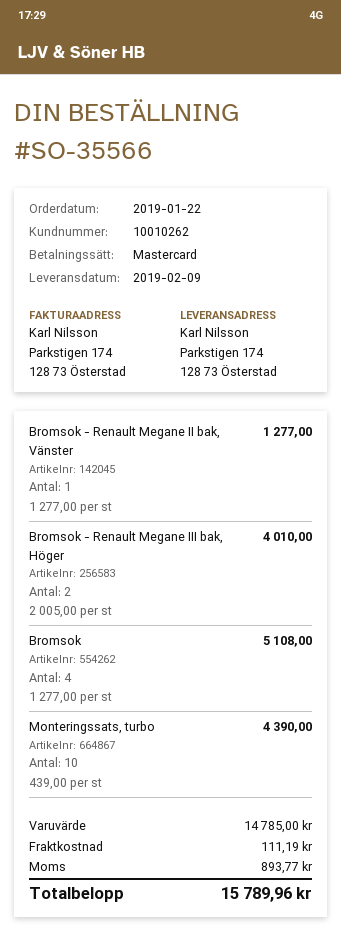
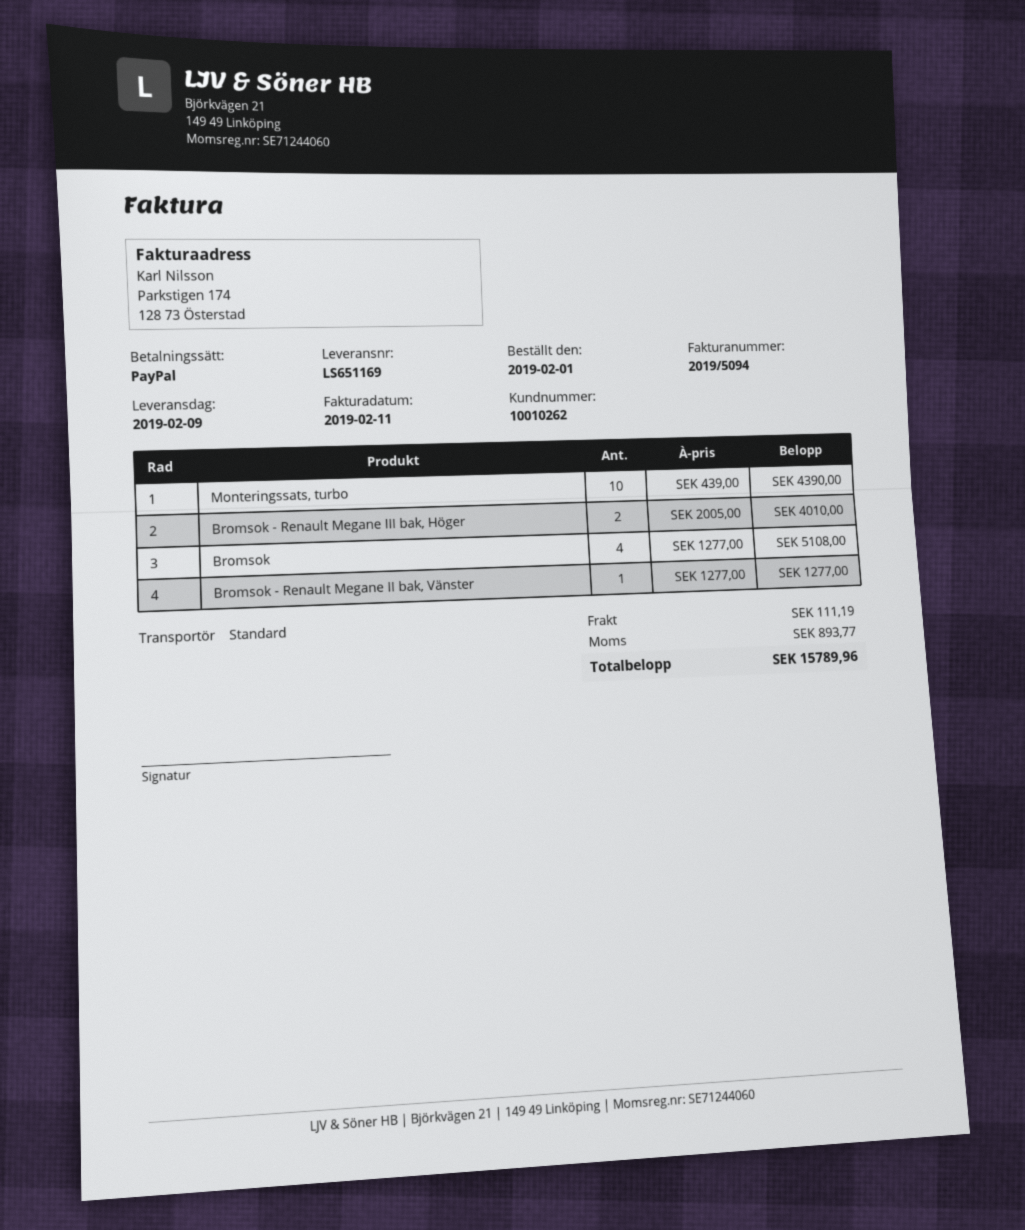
order date: 2019-01-22 -> 2019-02-01
payment method: Mastercard -> PayPal

